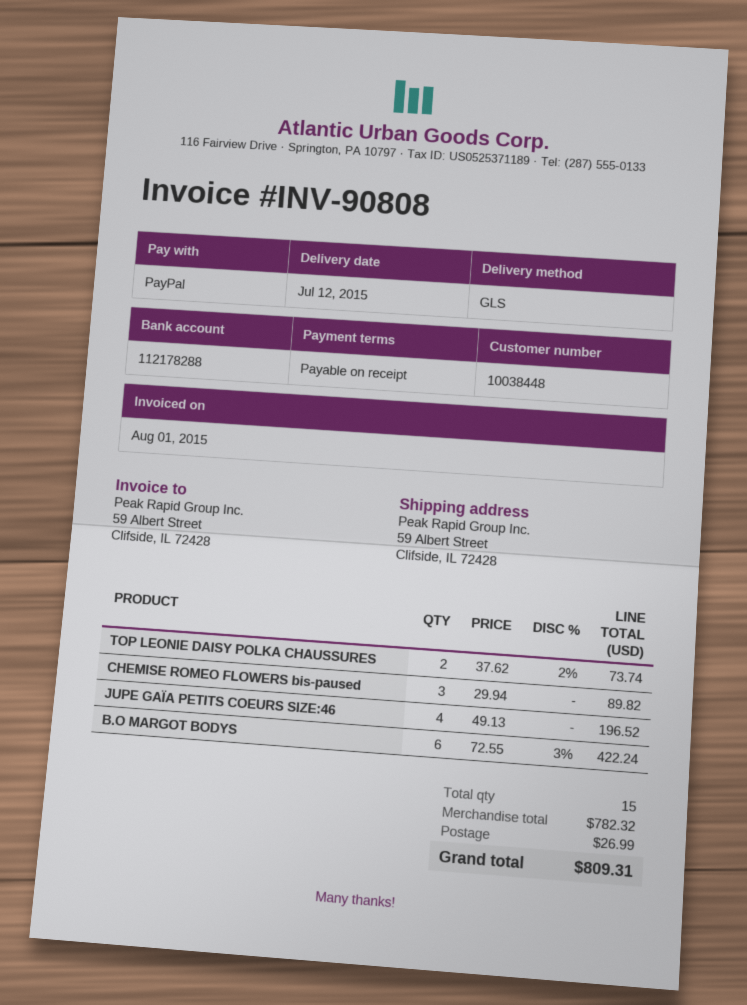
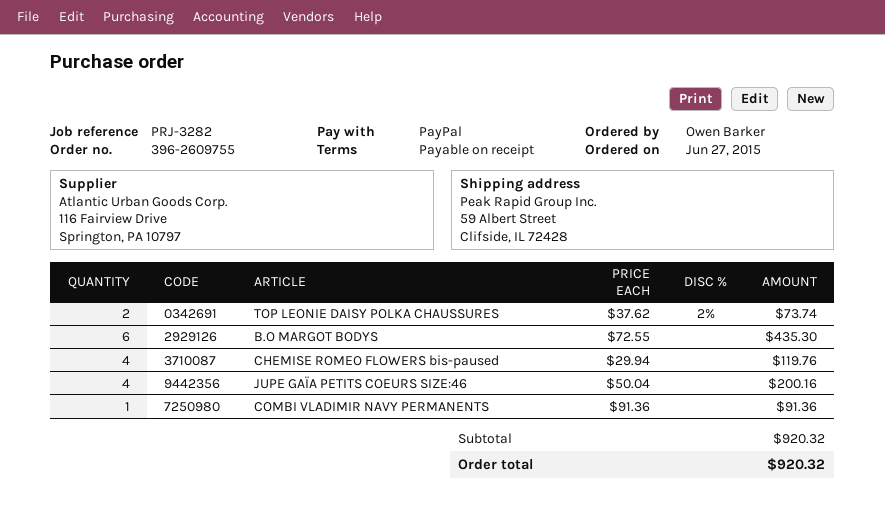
CHEMISE ROMEO FLOWERS bis-paused: 3 x 29.94 = 89.82 -> 4 x 29.94 = 119.76
JUPE GAÏA PETITS COEURS SIZE:46: 4 x 49.13 = 196.52 -> 4 x 50.04 = 200.16
B.O MARGOT BODYS: 6 x 72.55 - 3% = 422.24 -> 6 x 72.55 = 435.30
COMBI VLADIMIR NAVY PERMANENTS: none -> 1 x 91.36 = 91.36
subtotal: 782.32 -> 920.32
shipping: 26.99 -> none
total: 809.31 -> 920.32

